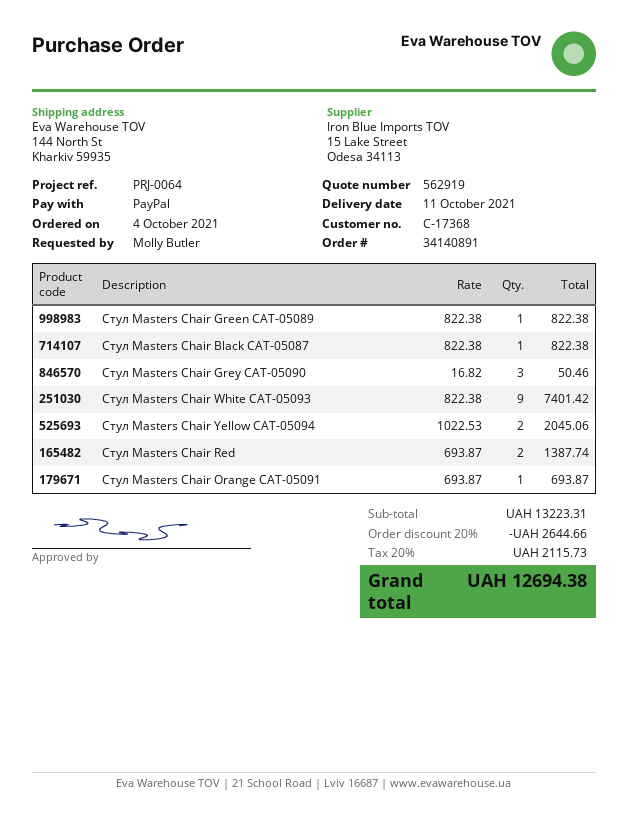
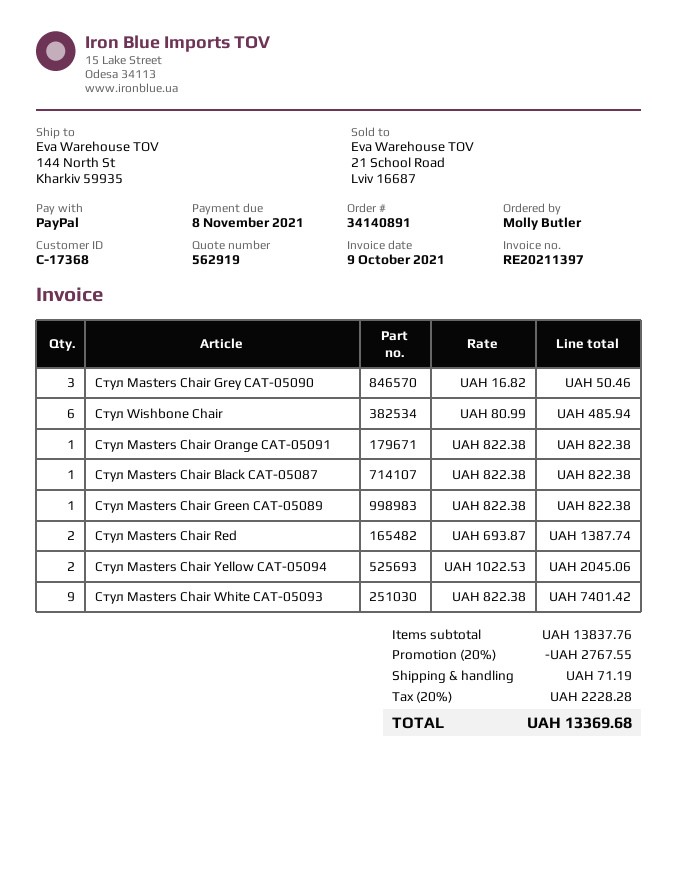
Стул Masters Chair Orange CAT-05091: 1 x 693.87 = 693.87 -> 1 x 822.38 = 822.38
Стул Wishbone Chair: none -> 6 x 80.99 = 485.94
subtotal: 13223.31 -> 13837.76
discount: 20% = 2644.66 -> 20% = 2767.55
shipping: none -> 71.19
tax: 20% = 2115.73 -> 20% = 2228.28
total: 12694.38 -> 13369.68

